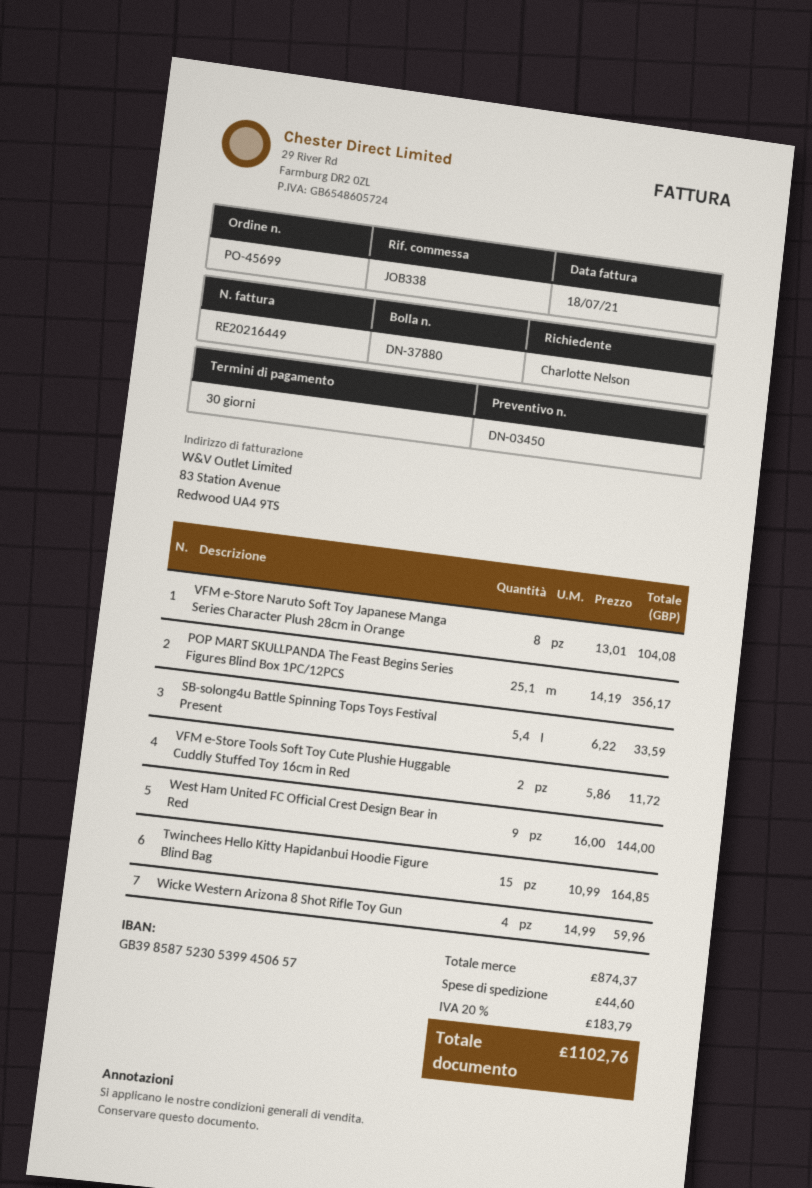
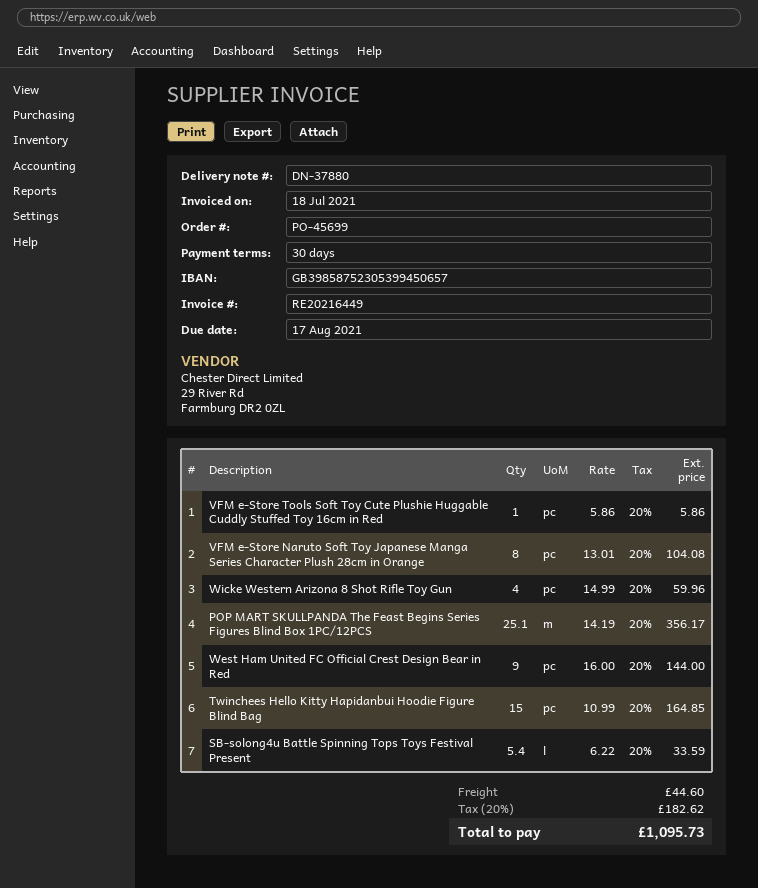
VFM e-Store Tools Soft Toy Cute Plushie Huggable Cuddly Stuffed Toy 16cm in Red: 2 x 5.86 = 11.72 -> 1 x 5.86 = 5.86
tax: 20% = 183.79 -> 20% = 182.62
total: 1102.76 -> 1095.73

